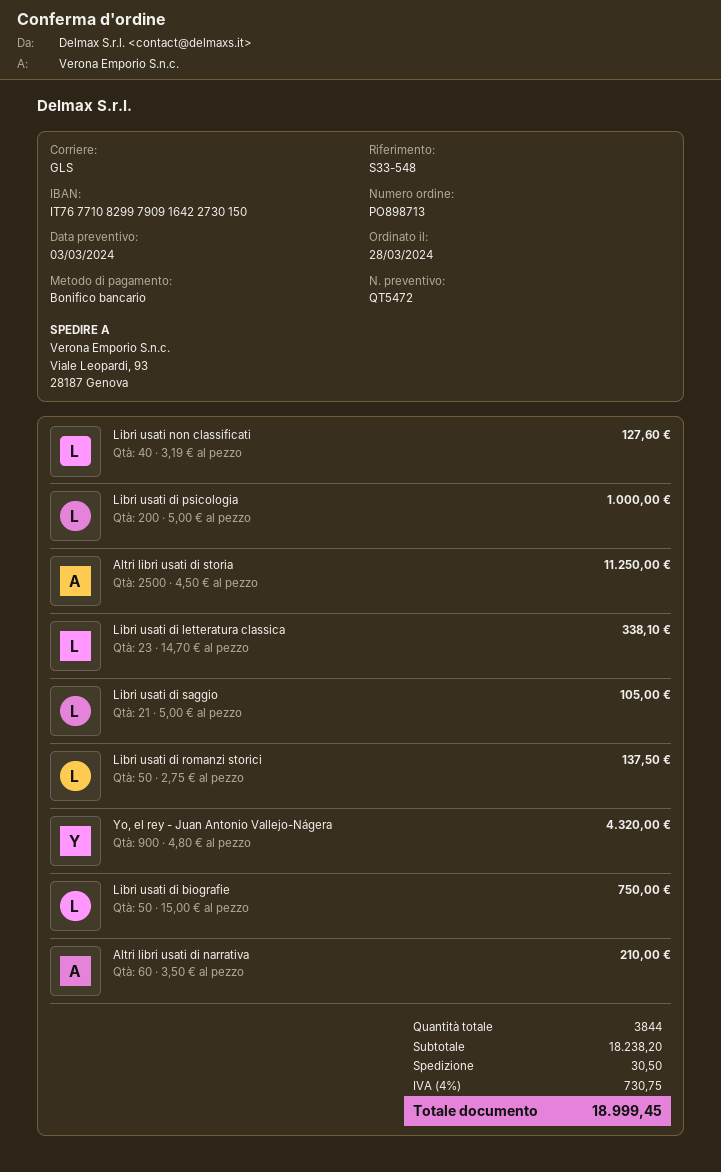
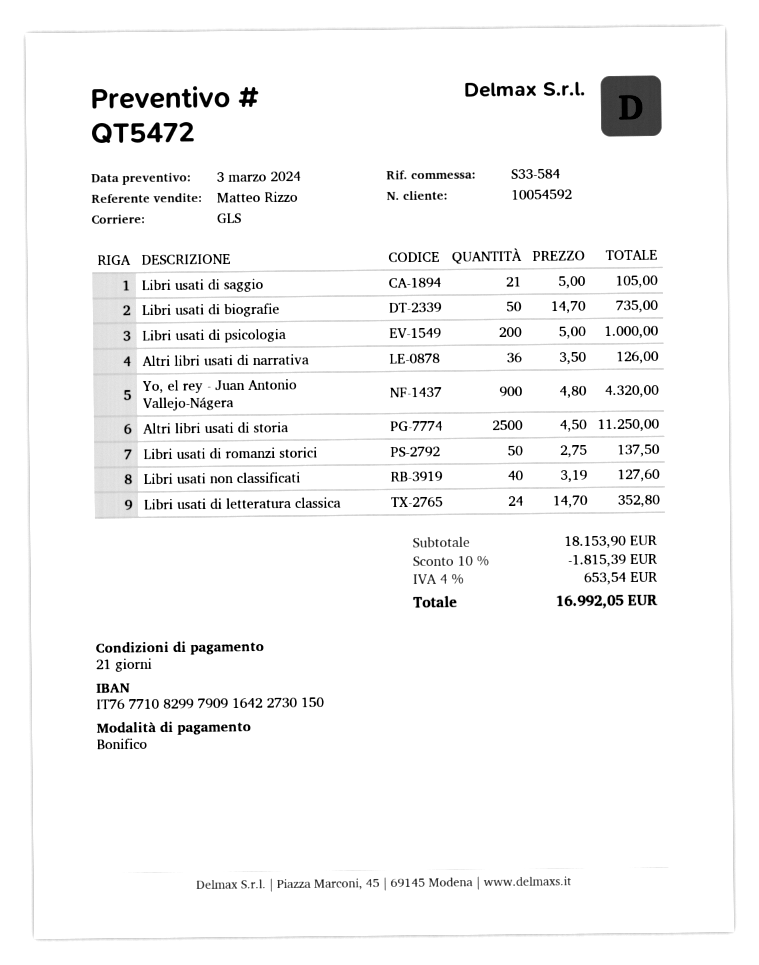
reference: S33-548 -> S33-584
Libri usati di letteratura classica: 23 x 14.70 = 338.10 -> 24 x 14.70 = 352.80
Libri usati di biografie: 50 x 15.00 = 750.00 -> 50 x 14.70 = 735.00
Altri libri usati di narrativa: 60 x 3.50 = 210.00 -> 36 x 3.50 = 126.00
subtotal: 18238.20 -> 18153.90
discount: none -> 10% = 1815.39
shipping: 30.50 -> none
tax: 4% = 730.75 -> 4% = 653.54
total: 18999.45 -> 16992.05

